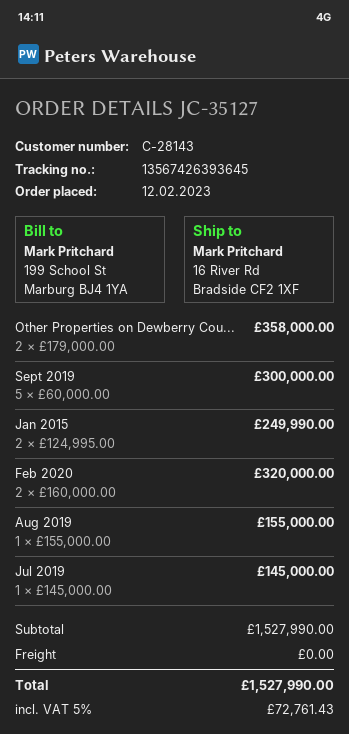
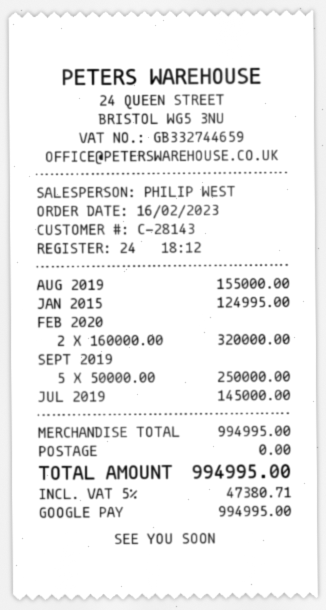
order date: 2023-02-12 -> 2023-02-16
Other Properties on Dewberry Cou...: 2 x 179000.00 = 358000.00 -> none
Sept 2019: 5 x 60000.00 = 300000.00 -> 5 x 50000.00 = 250000.00
Jan 2015: 2 x 124995.00 = 249990.00 -> 1 x 124995.00 = 124995.00
subtotal: 1527990.00 -> 994995.00
tax: 5% = 72761.43 -> 5% = 47380.71
total: 1527990.00 -> 994995.00

